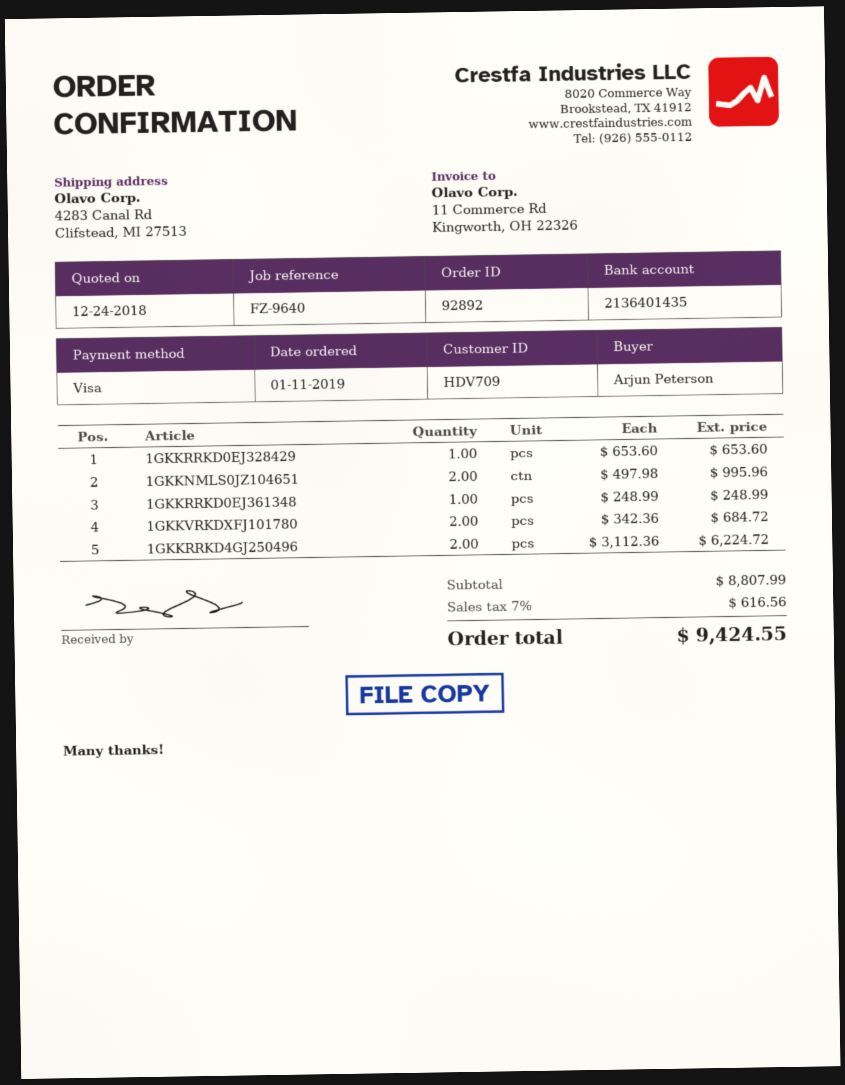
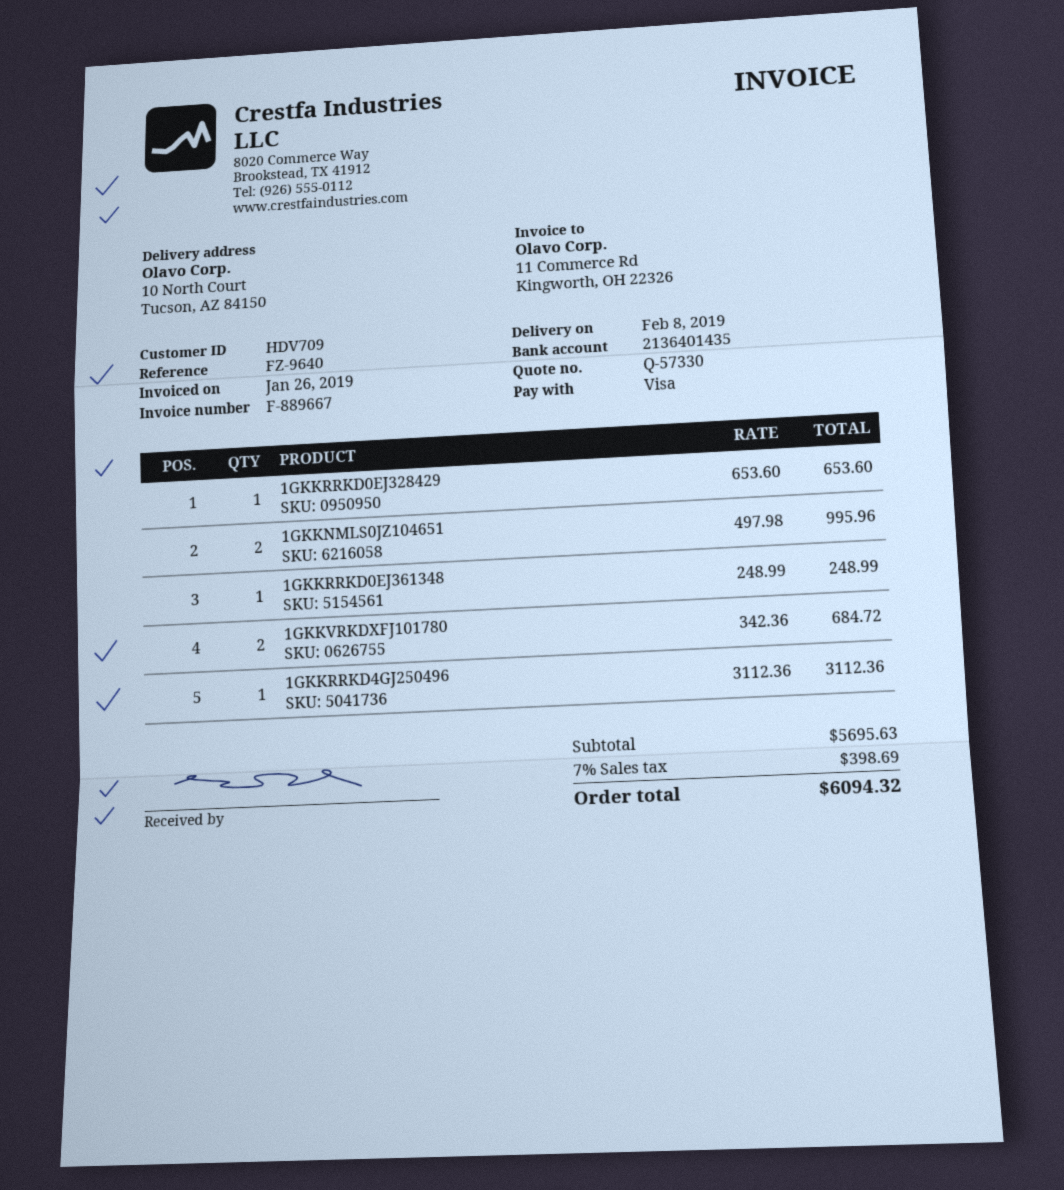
ship to: 4283 Canal Rd, Clifstead, MI 27513 -> 10 North Court, Tucson, AZ 84150
1GKKRRKD4GJ250496: 2 x 3112.36 = 6224.72 -> 1 x 3112.36 = 3112.36
subtotal: 8807.99 -> 5695.63
tax: 7% = 616.56 -> 7% = 398.69
total: 9424.55 -> 6094.32

